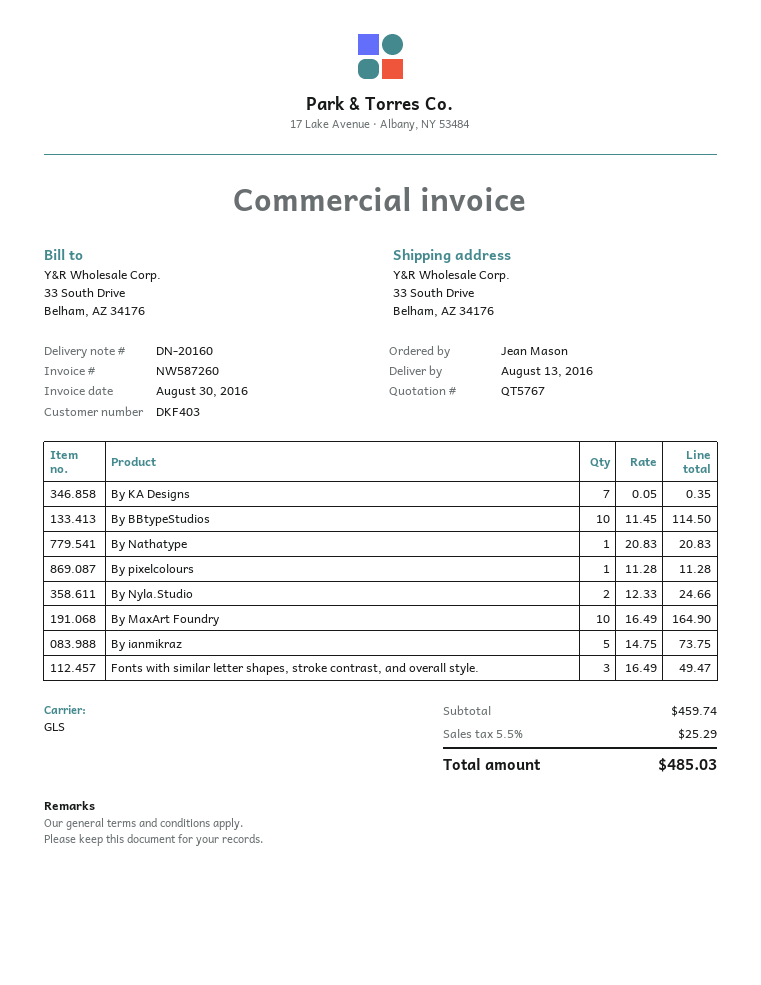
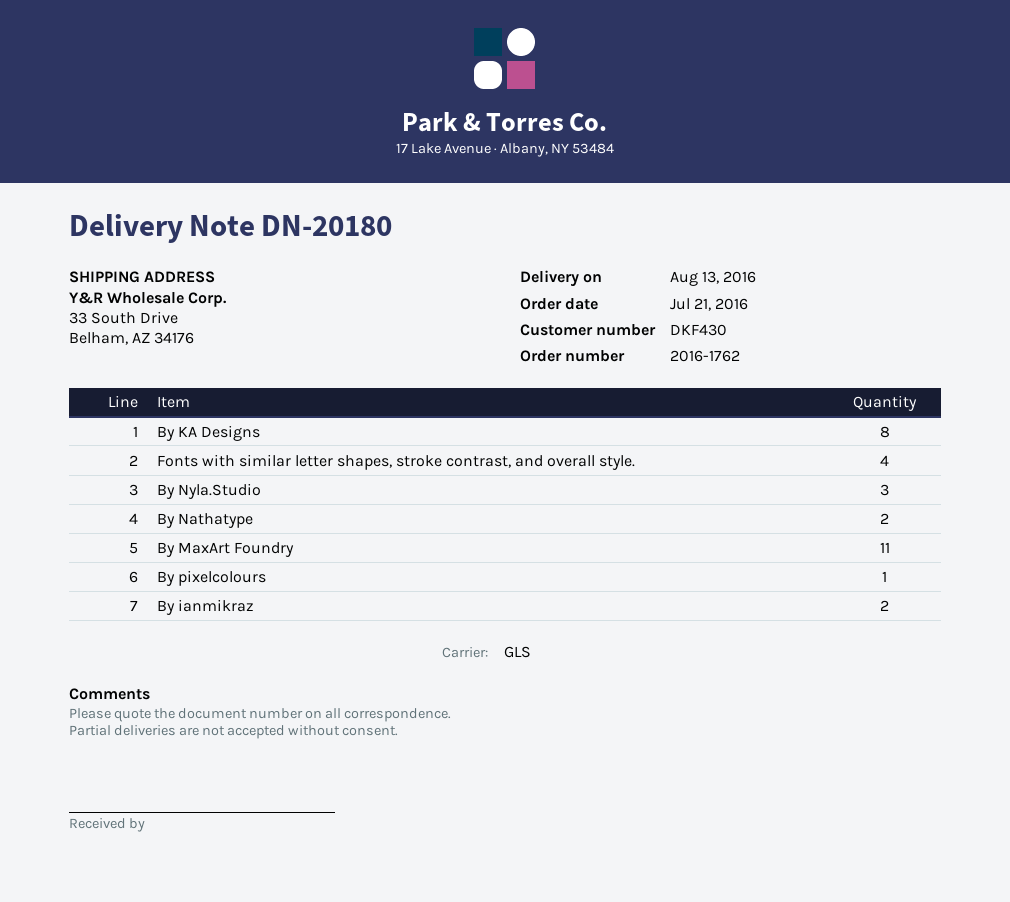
delivery note number: DN-20160 -> DN-20180
customer number: DKF403 -> DKF430
By KA Designs: 7 -> 8
By BBtypeStudios: 10 -> none
By Nathatype: 1 -> 2
By Nyla.Studio: 2 -> 3
By MaxArt Foundry: 10 -> 11
By ianmikraz: 5 -> 2
Fonts with similar letter shapes, stroke contrast, and overall style.: 3 -> 4

